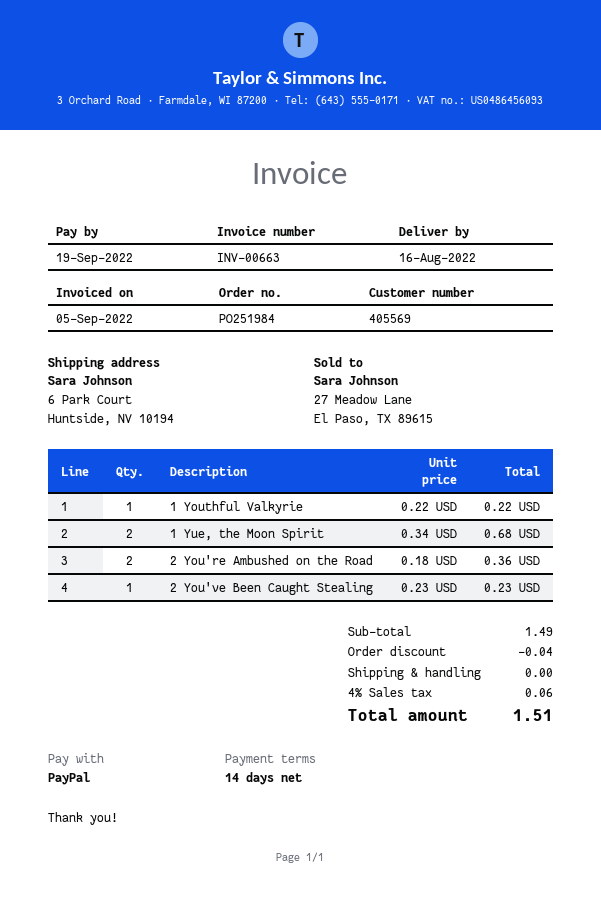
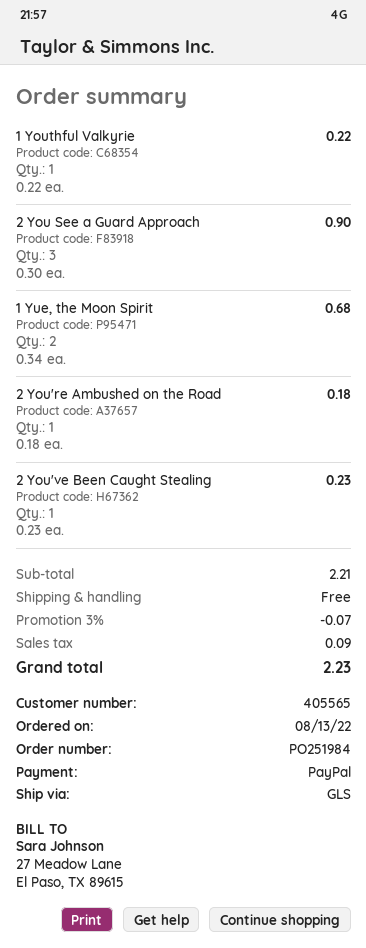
customer number: 405569 -> 405565
2 You're Ambushed on the Road: 2 x 0.18 = 0.36 -> 1 x 0.18 = 0.18
2 You See a Guard Approach: none -> 3 x 0.30 = 0.90
subtotal: 1.49 -> 2.21
discount: 0.04 -> 0.07
tax: 0.06 -> 0.09
total: 1.51 -> 2.23

